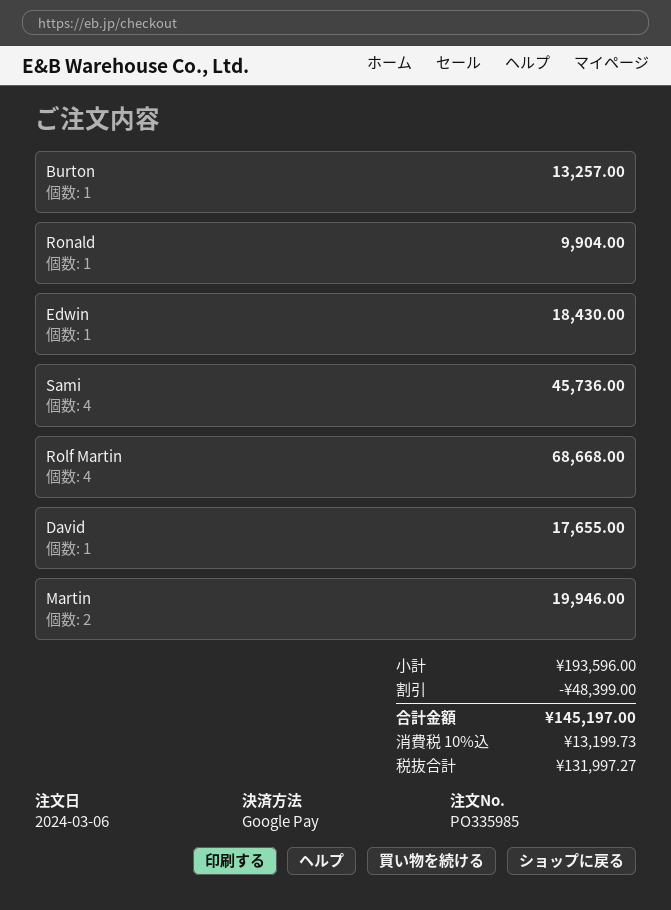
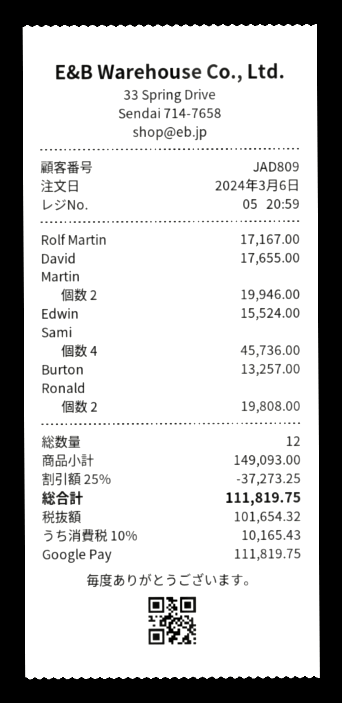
Ronald: 1 for 9904.00 -> 2 for 19808.00
Edwin: 1 for 18430.00 -> 1 for 15524.00
Rolf Martin: 4 for 68668.00 -> 1 for 17167.00
subtotal: 193596.00 -> 149093.00
discount: 48399.00 -> 37273.25
net: 131997.27 -> 101654.32
tax: 10% = 13199.73 -> 10% = 10165.43
total: 145197.00 -> 111819.75

